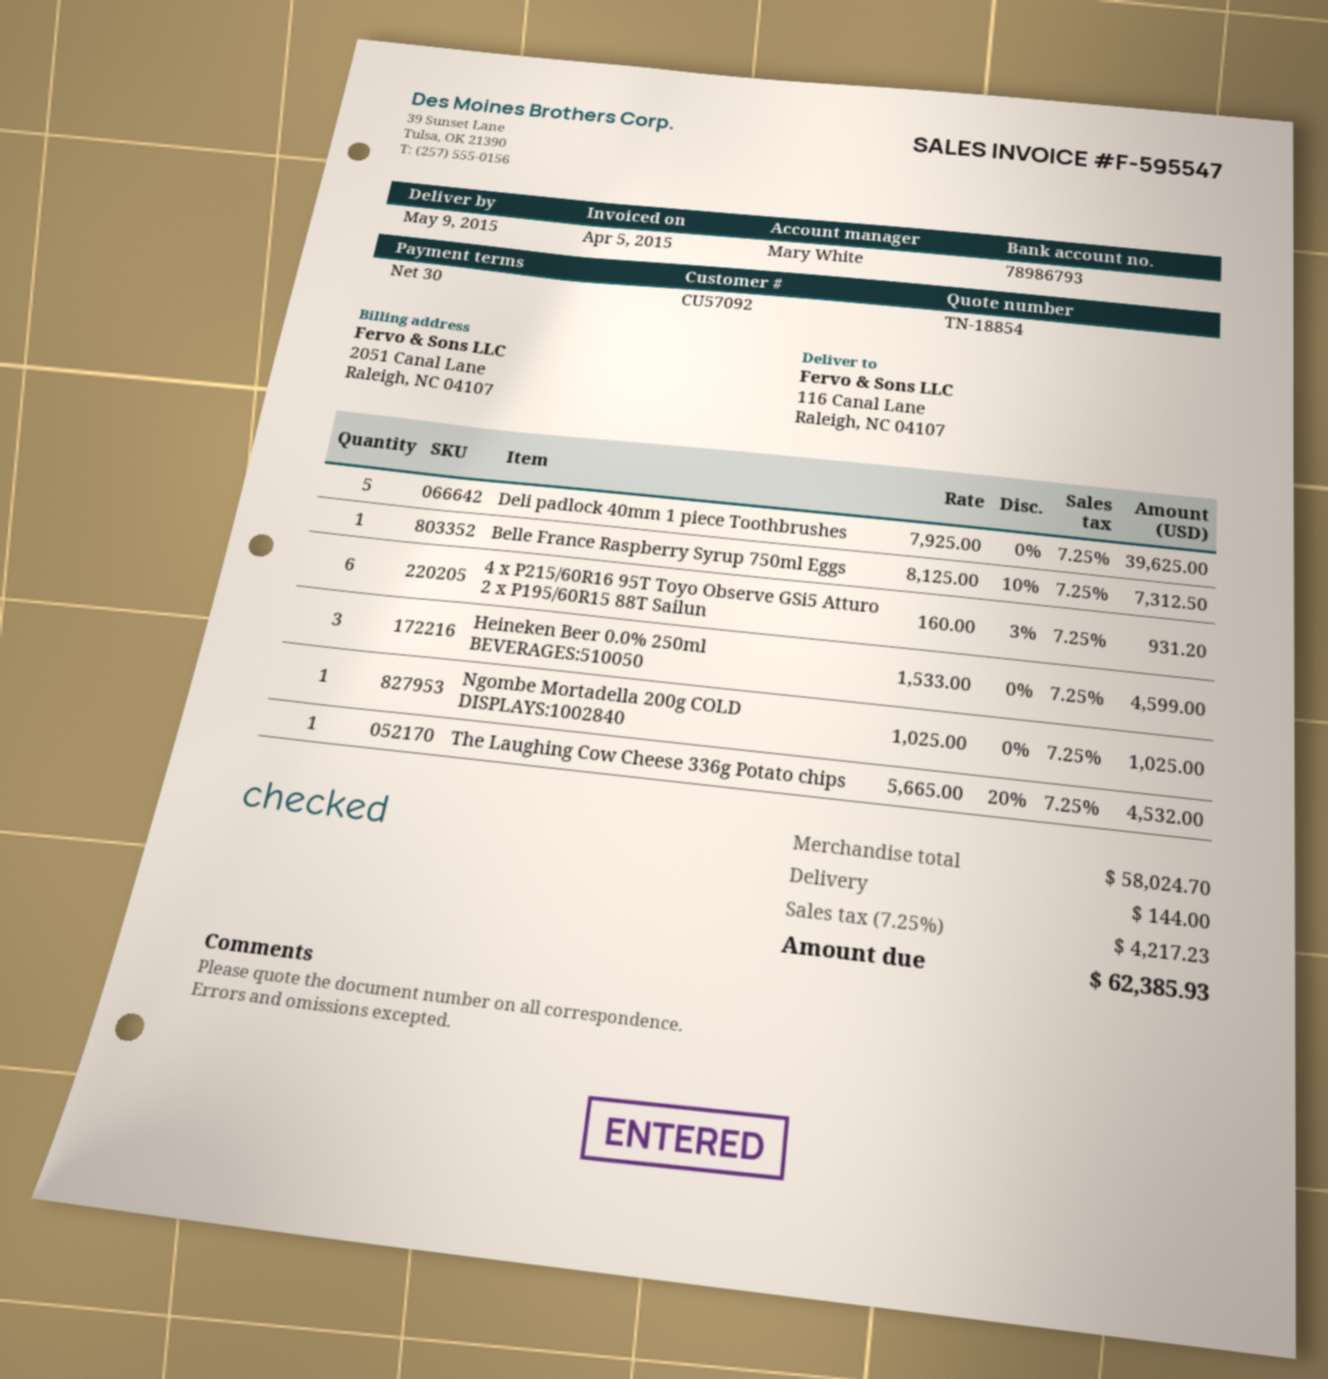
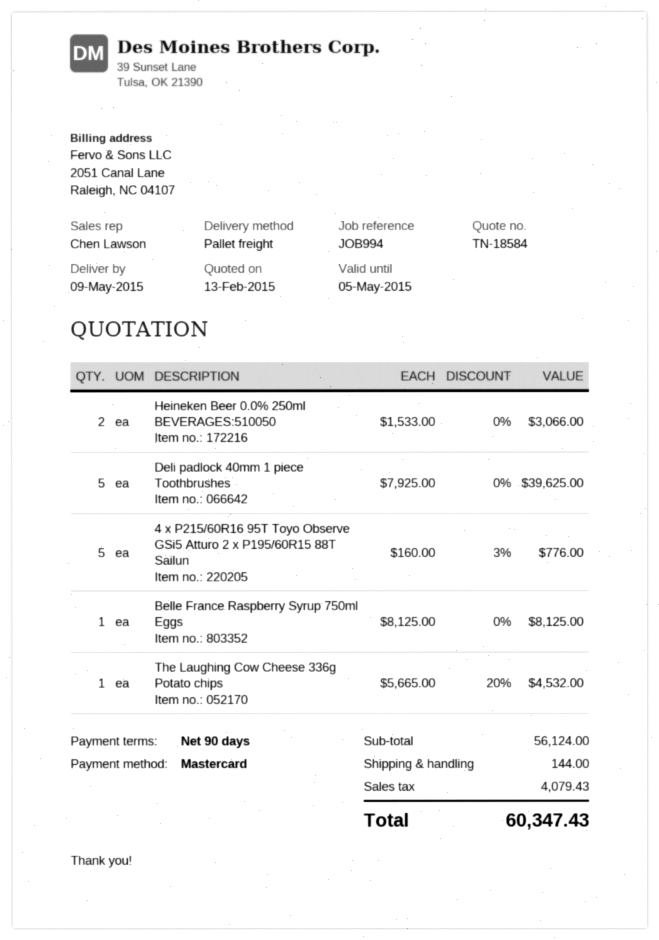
quote number: TN-18854 -> TN-18584
payment terms: 30 days -> 90 days
sales rep: Mary White -> Chen Lawson
Belle France Raspberry Syrup 750ml Eggs: 1 x 8125.00 - 10% = 7312.50 -> 1 x 8125.00 = 8125.00
4 x P215/60R16 95T Toyo Observe GSi5 Atturo 2 x P195/60R15 88T Sailun: 6 x 160.00 - 3% = 931.20 -> 5 x 160.00 - 3% = 776.00
Heineken Beer 0.0% 250ml BEVERAGES:510050: 3 x 1533.00 = 4599.00 -> 2 x 1533.00 = 3066.00
Ngombe Mortadella 200g COLD DISPLAYS:1002840: 1 x 1025.00 = 1025.00 -> none
subtotal: 58024.70 -> 56124.00
tax: 4217.23 -> 4079.43
total: 62385.93 -> 60347.43

